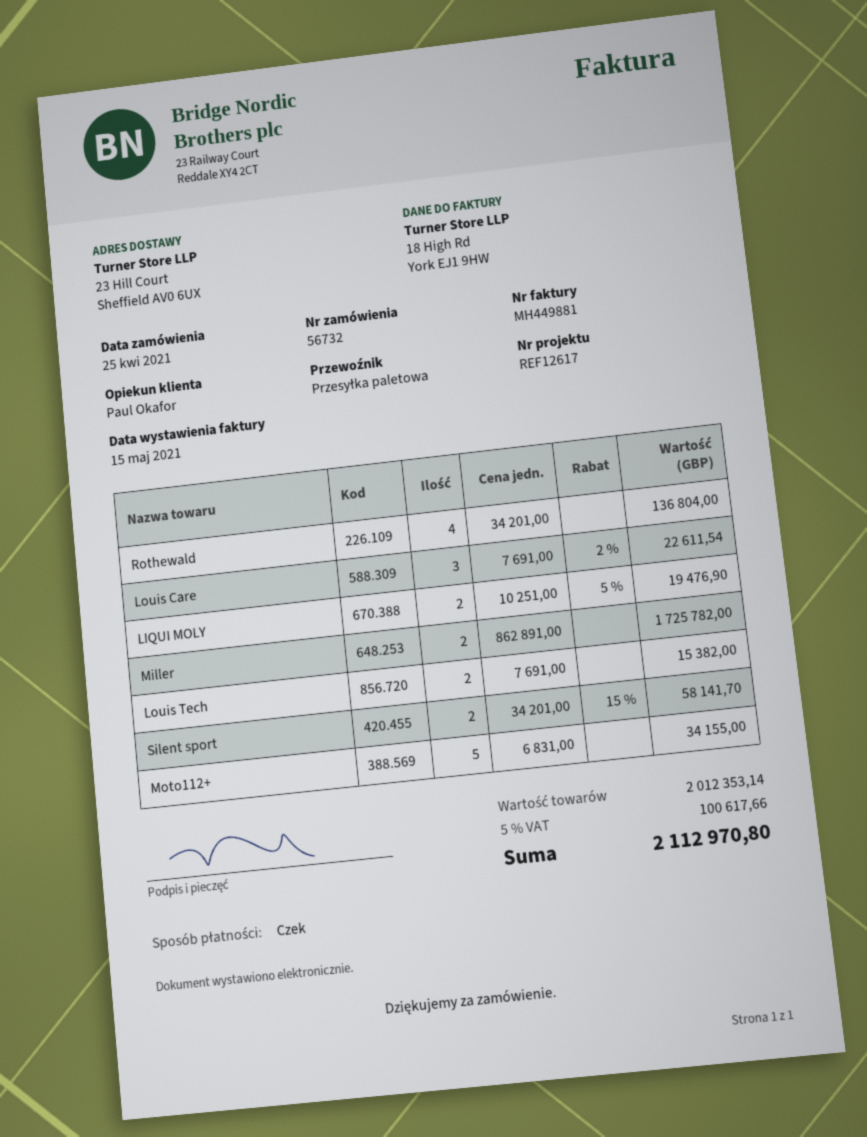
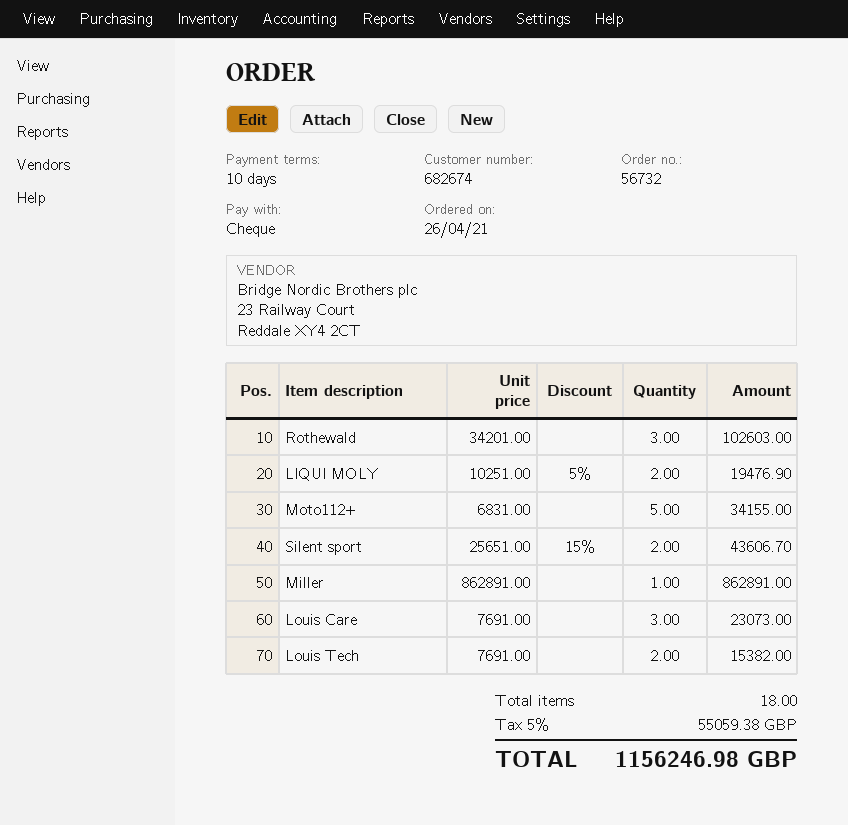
order date: 2021-04-25 -> 2021-04-26
Rothewald: 4 x 34201.00 = 136804.00 -> 3 x 34201.00 = 102603.00
Louis Care: 3 x 7691.00 - 2% = 22611.54 -> 3 x 7691.00 = 23073.00
Miller: 2 x 862891.00 = 1725782.00 -> 1 x 862891.00 = 862891.00
Silent sport: 2 x 34201.00 - 15% = 58141.70 -> 2 x 25651.00 - 15% = 43606.70
tax: 5% = 100617.66 -> 5% = 55059.38
total: 2112970.80 -> 1156246.98

